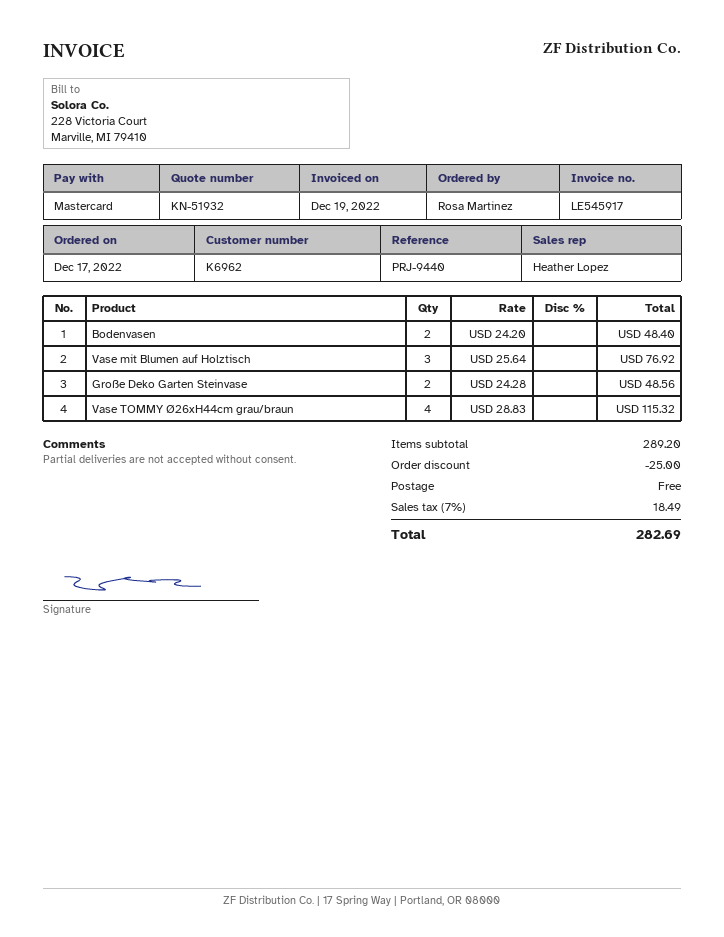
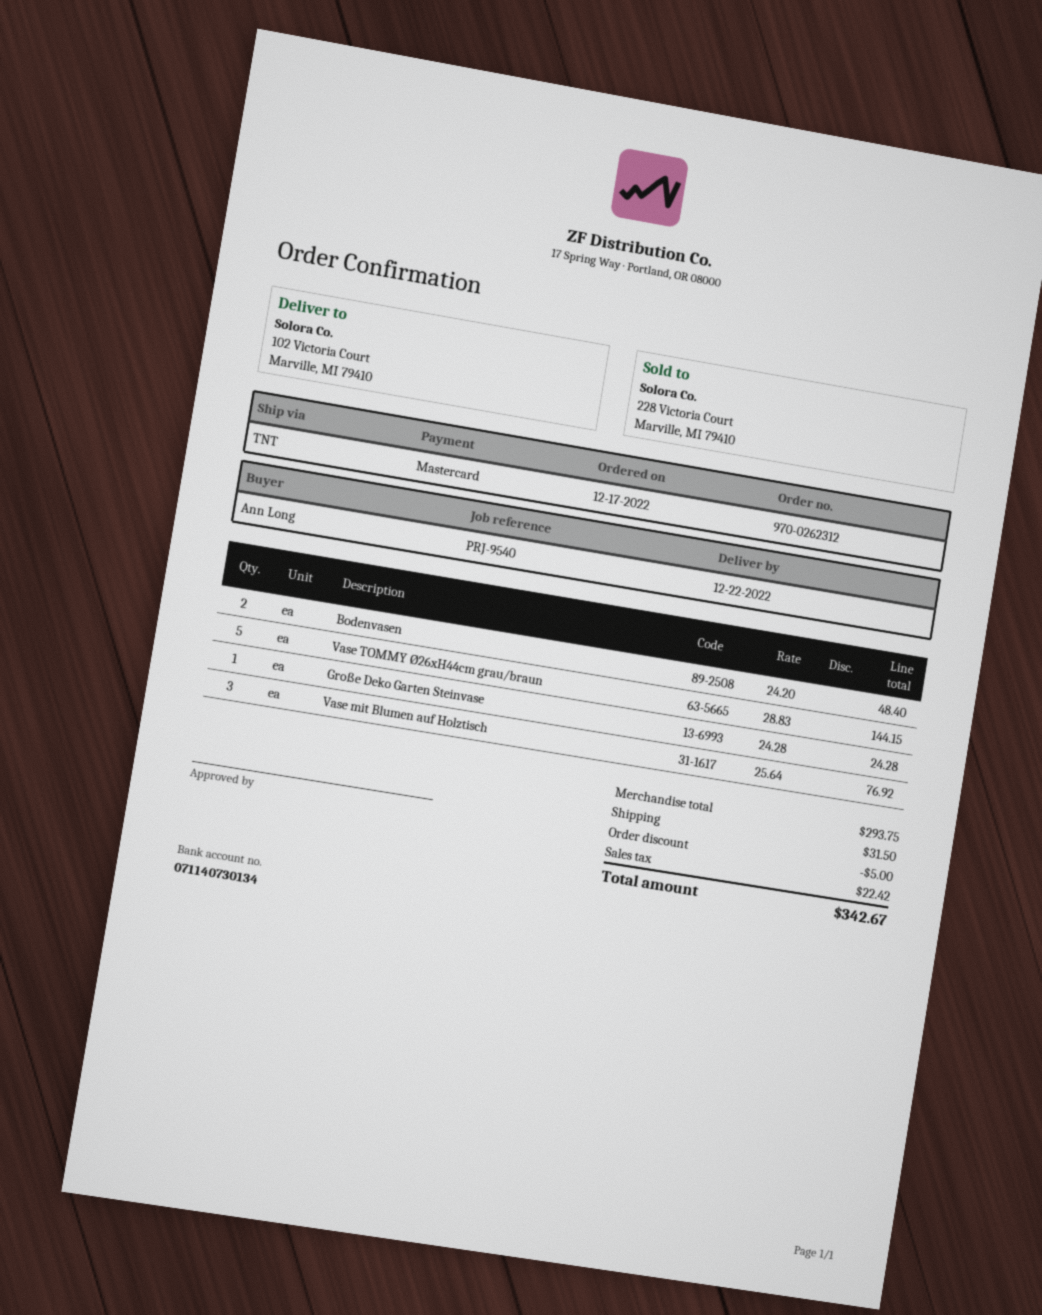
reference: PRJ-9440 -> PRJ-9540
ordered by: Rosa Martinez -> Ann Long
Große Deko Garten Steinvase: 2 x 24.28 = 48.56 -> 1 x 24.28 = 24.28
Vase TOMMY Ø26xH44cm grau/braun: 4 x 28.83 = 115.32 -> 5 x 28.83 = 144.15
subtotal: 289.20 -> 293.75
discount: 25.00 -> 5.00
shipping: 0.00 -> 31.50
tax: 18.49 -> 22.42
total: 282.69 -> 342.67

